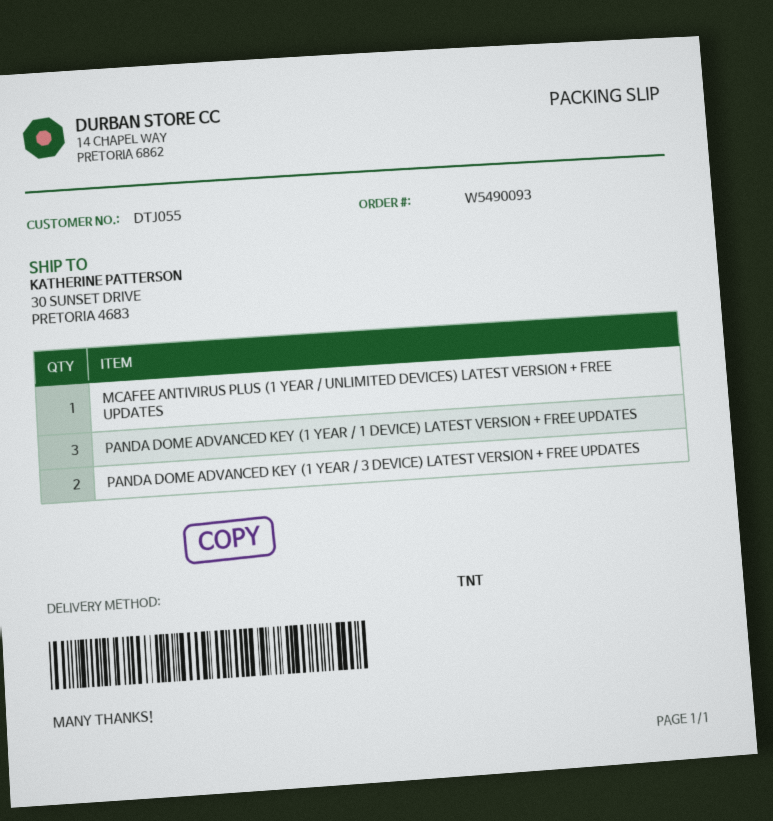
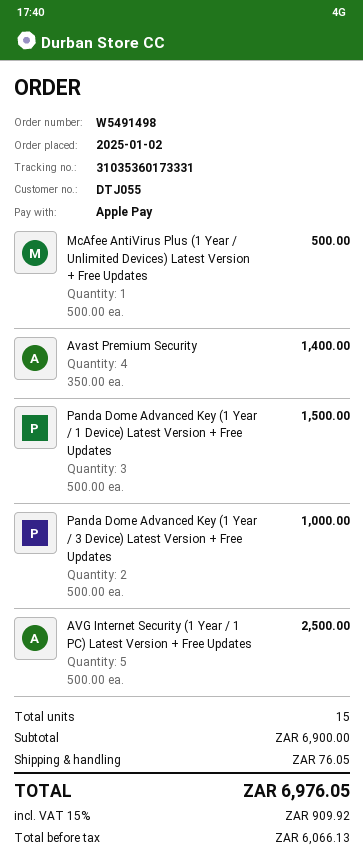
order number: W5490093 -> W5491498
Avast Premium Security: none -> 4
AVG Internet Security (1 Year / 1 PC) Latest Version + Free Updates: none -> 5

